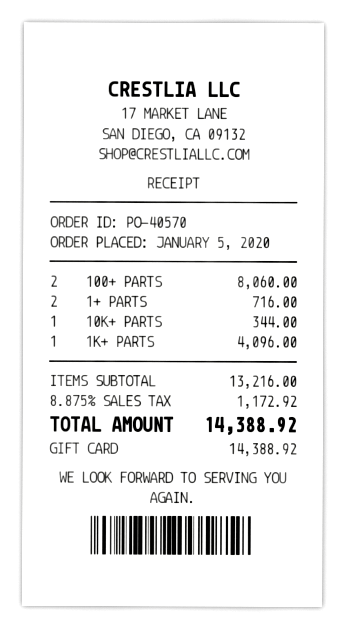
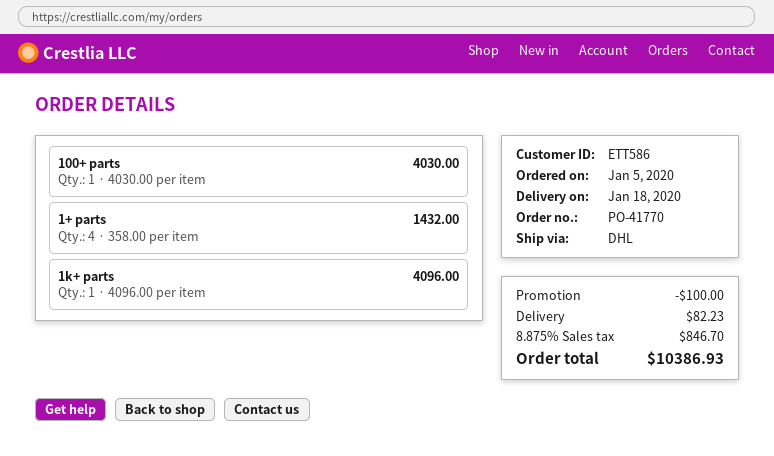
order number: PO-40570 -> PO-41770
100+ PARTS: 2 for 8060.00 -> 1 for 4030.00
1+ PARTS: 2 for 716.00 -> 4 for 1432.00
10K+ PARTS: 1 for 344.00 -> none
discount: none -> 100.00
shipping: none -> 82.23
tax: 8.875% = 1172.92 -> 8.875% = 846.70
total: 14388.92 -> 10386.93

